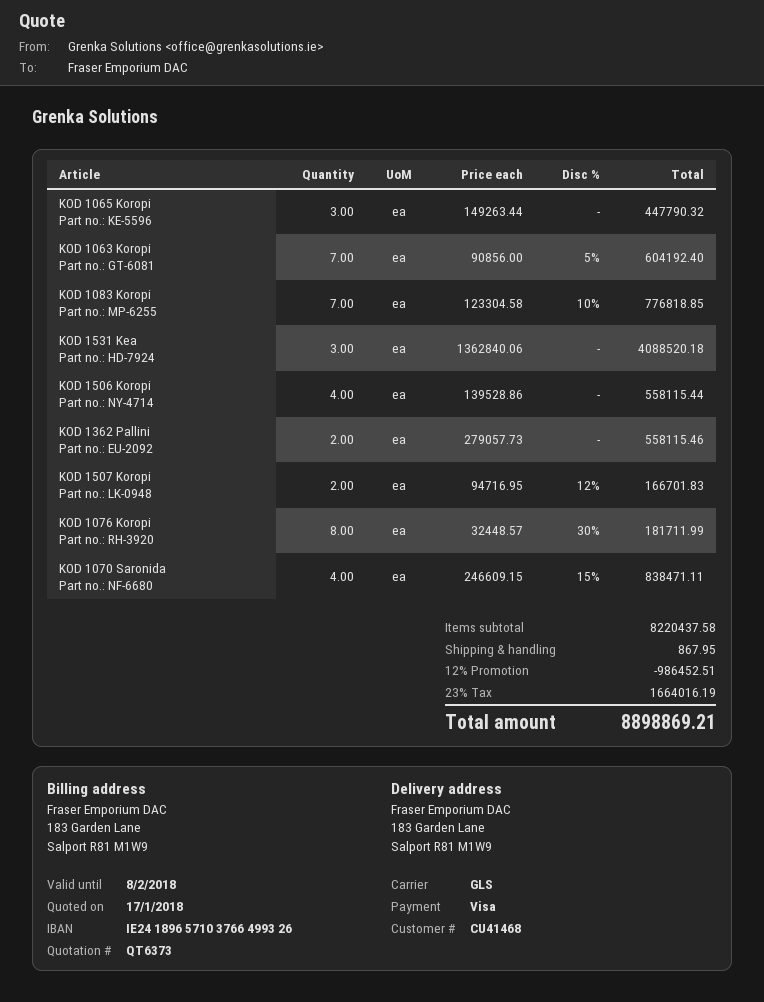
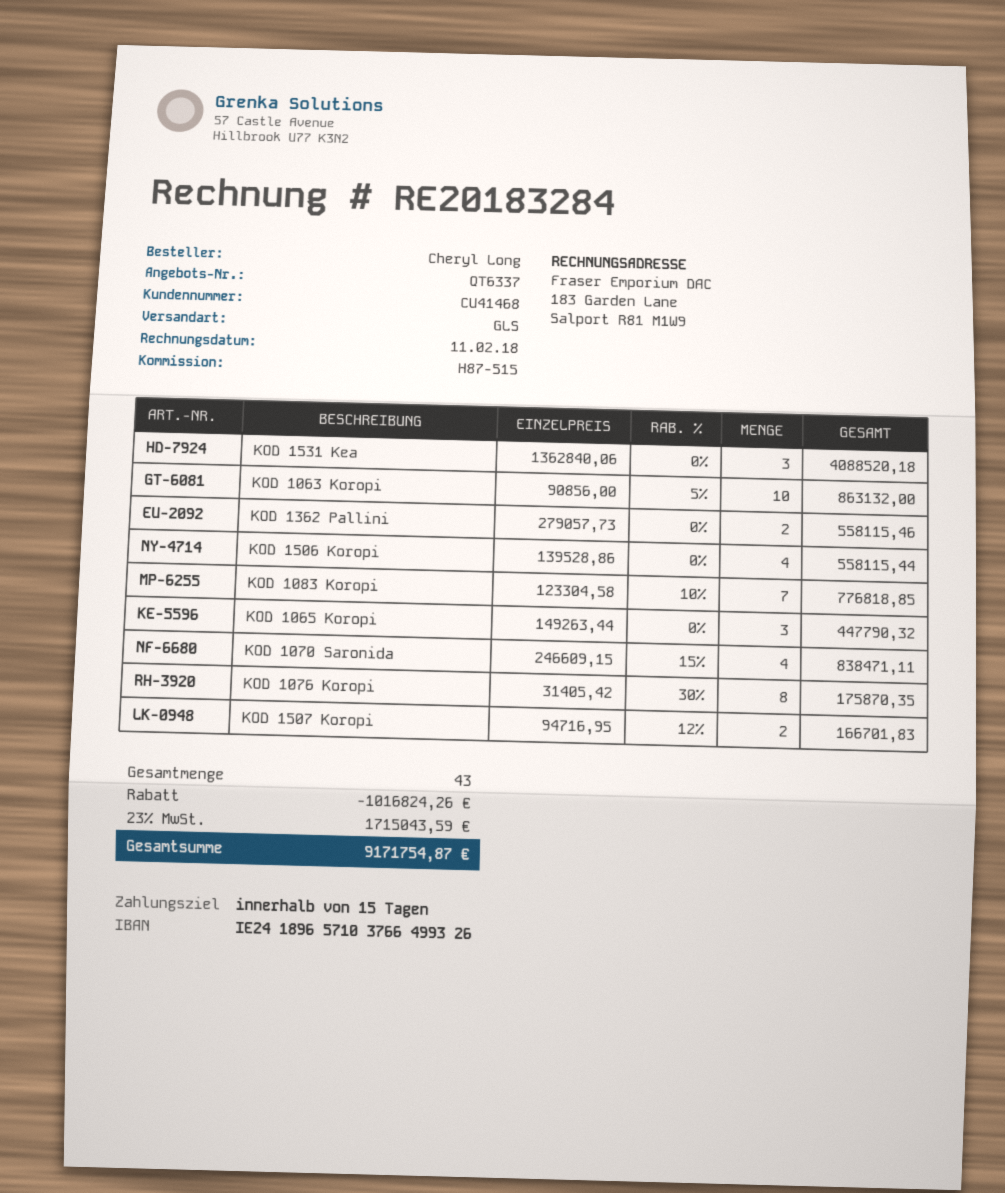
quote number: QT6373 -> QT6337
KOD 1063 Koropi: 7 x 90856.00 - 5% = 604192.40 -> 10 x 90856.00 - 5% = 863132.00
KOD 1076 Koropi: 8 x 32448.57 - 30% = 181711.99 -> 8 x 31405.42 - 30% = 175870.35
discount: 986452.51 -> 1016824.26
shipping: 867.95 -> none
tax: 23% = 1664016.19 -> 23% = 1715043.59
total: 8898869.21 -> 9171754.87

